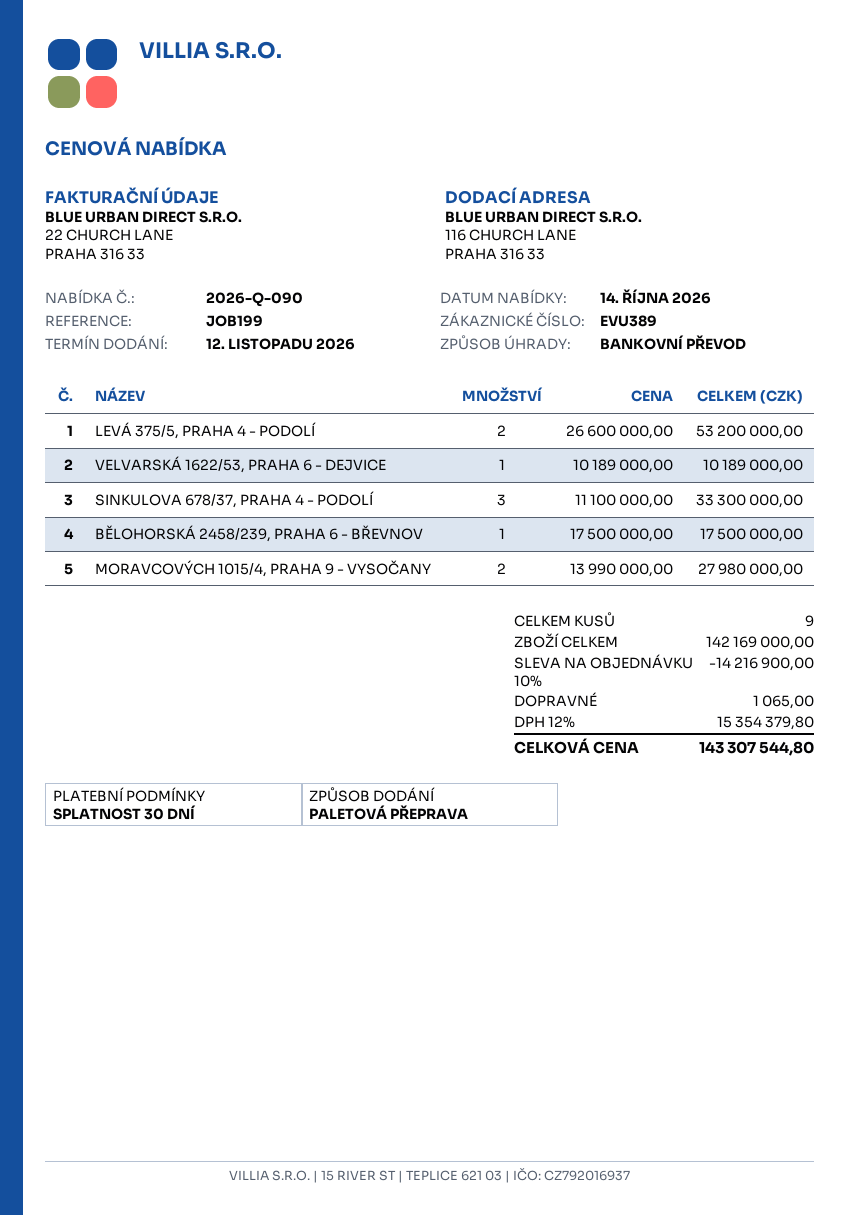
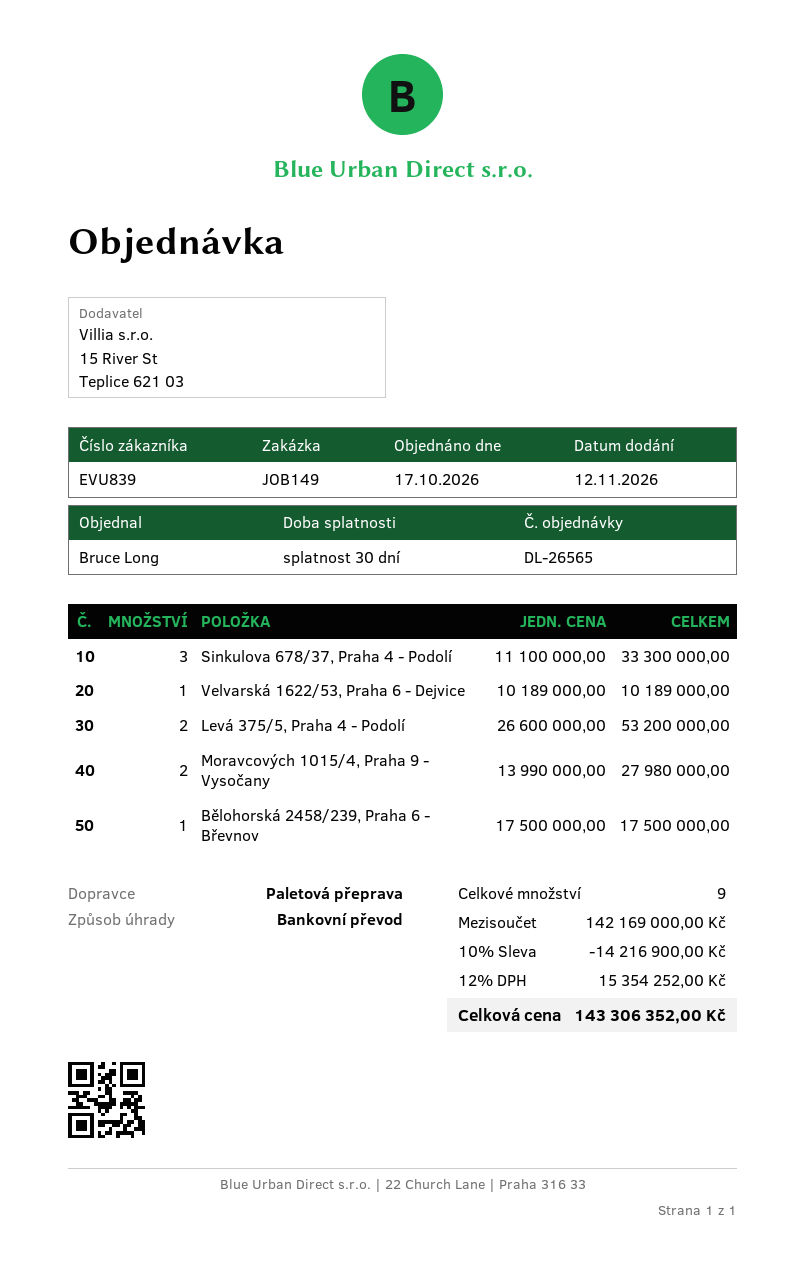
customer number: EVU389 -> EVU839
reference: JOB199 -> JOB149
shipping: 1065.00 -> none
tax: 12% = 15354379.80 -> 12% = 15354252.00
total: 143307544.80 -> 143306352.00

